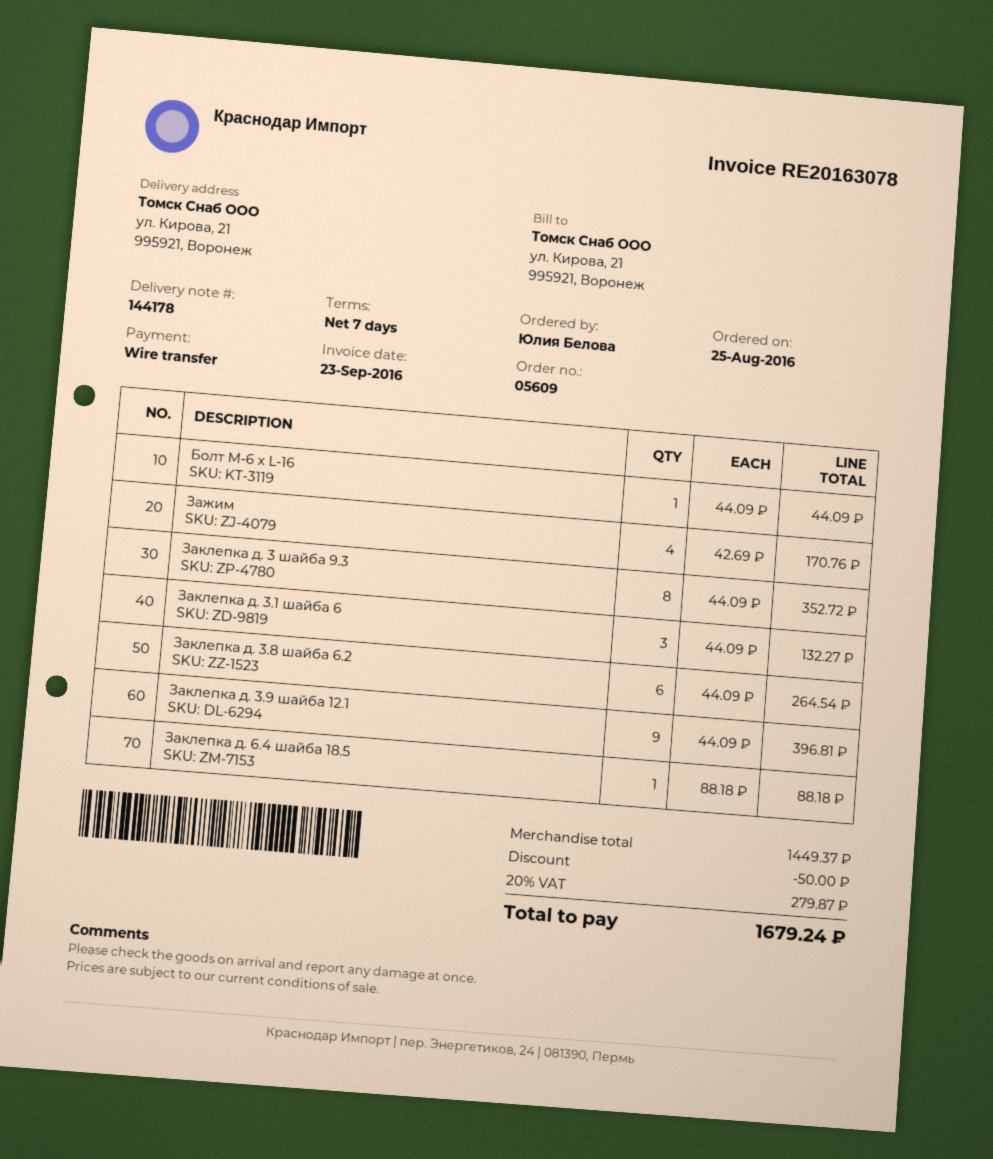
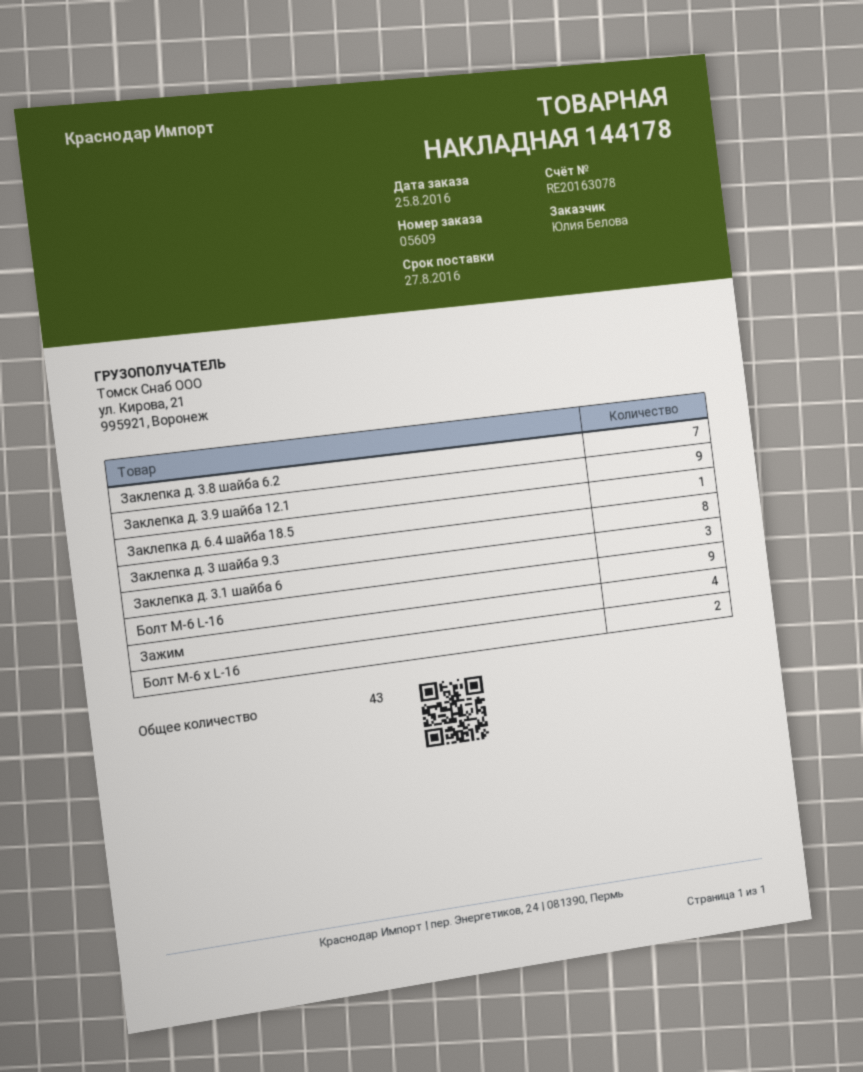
Болт M-6 х L-16: 1 -> 2
Заклепка д. 3.8 шайба 6.2: 6 -> 7
Болт M-6 L-16: none -> 9

